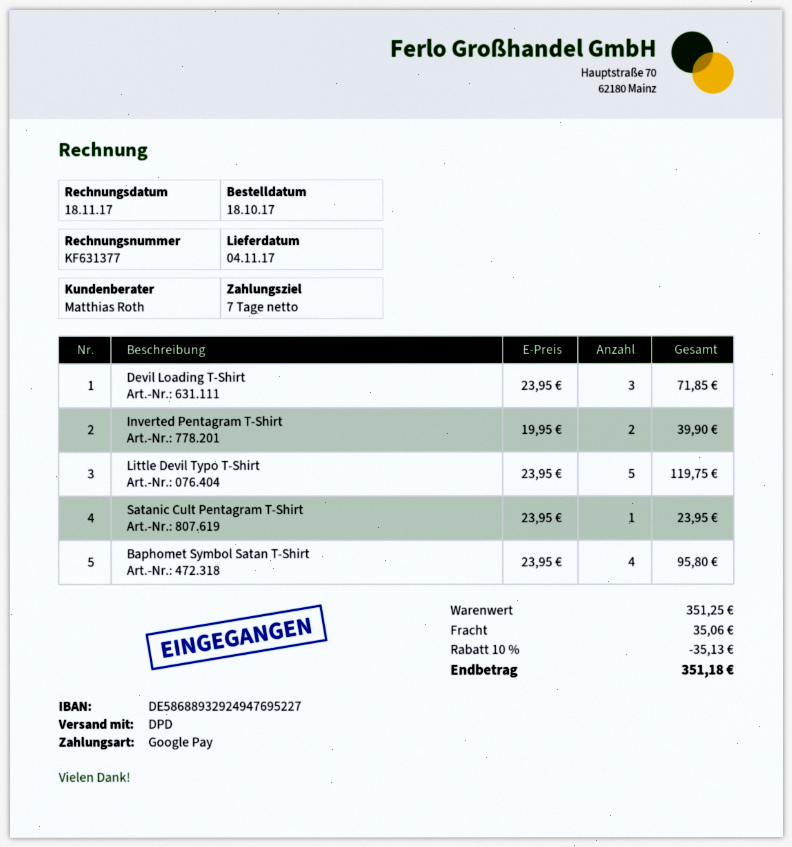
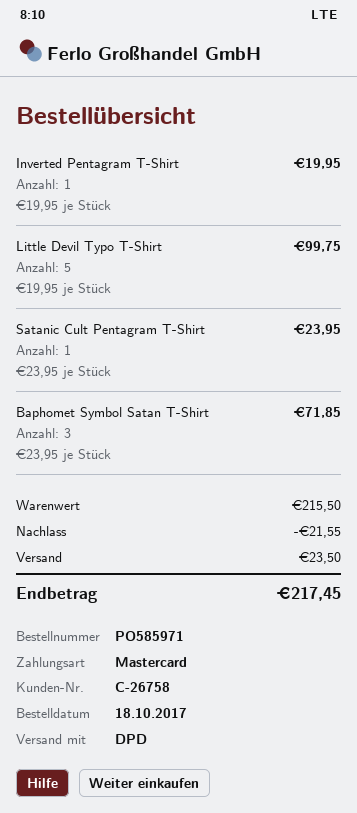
payment method: Google Pay -> Mastercard
Devil Loading T-Shirt: 3 x 23.95 = 71.85 -> none
Inverted Pentagram T-Shirt: 2 x 19.95 = 39.90 -> 1 x 19.95 = 19.95
Little Devil Typo T-Shirt: 5 x 23.95 = 119.75 -> 5 x 19.95 = 99.75
Baphomet Symbol Satan T-Shirt: 4 x 23.95 = 95.80 -> 3 x 23.95 = 71.85
subtotal: 351.25 -> 215.50
discount: 35.13 -> 21.55
shipping: 35.06 -> 23.50
total: 351.18 -> 217.45

